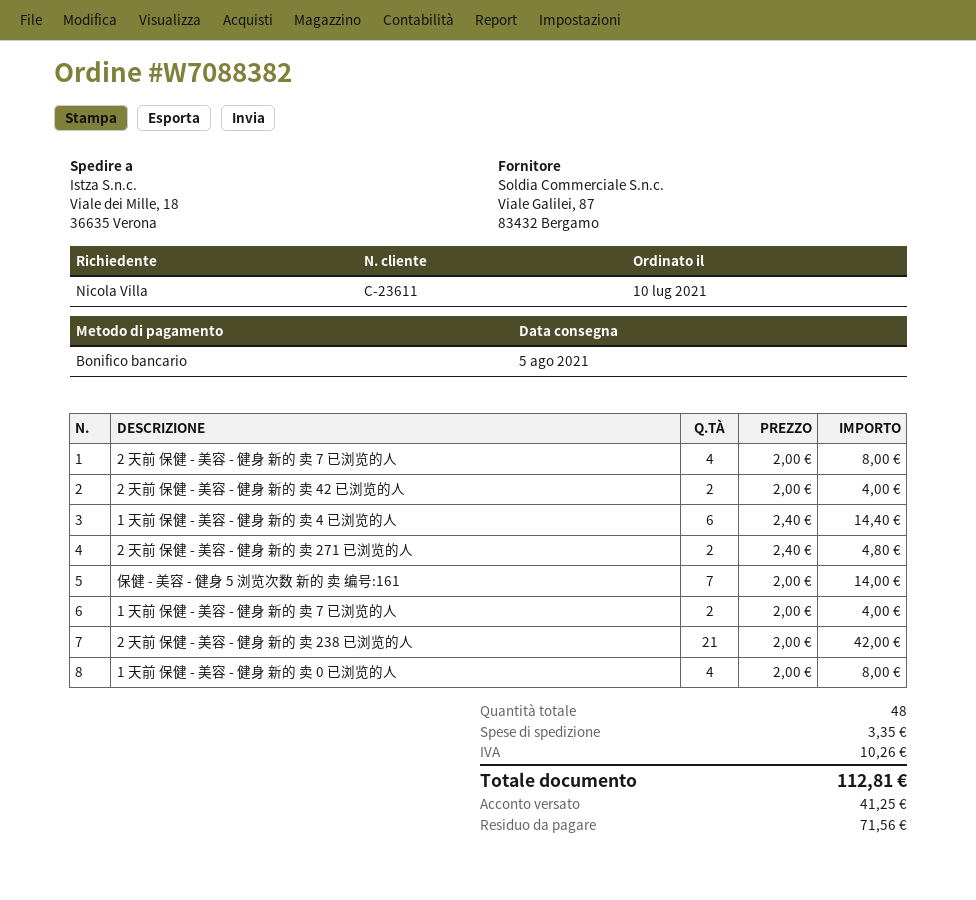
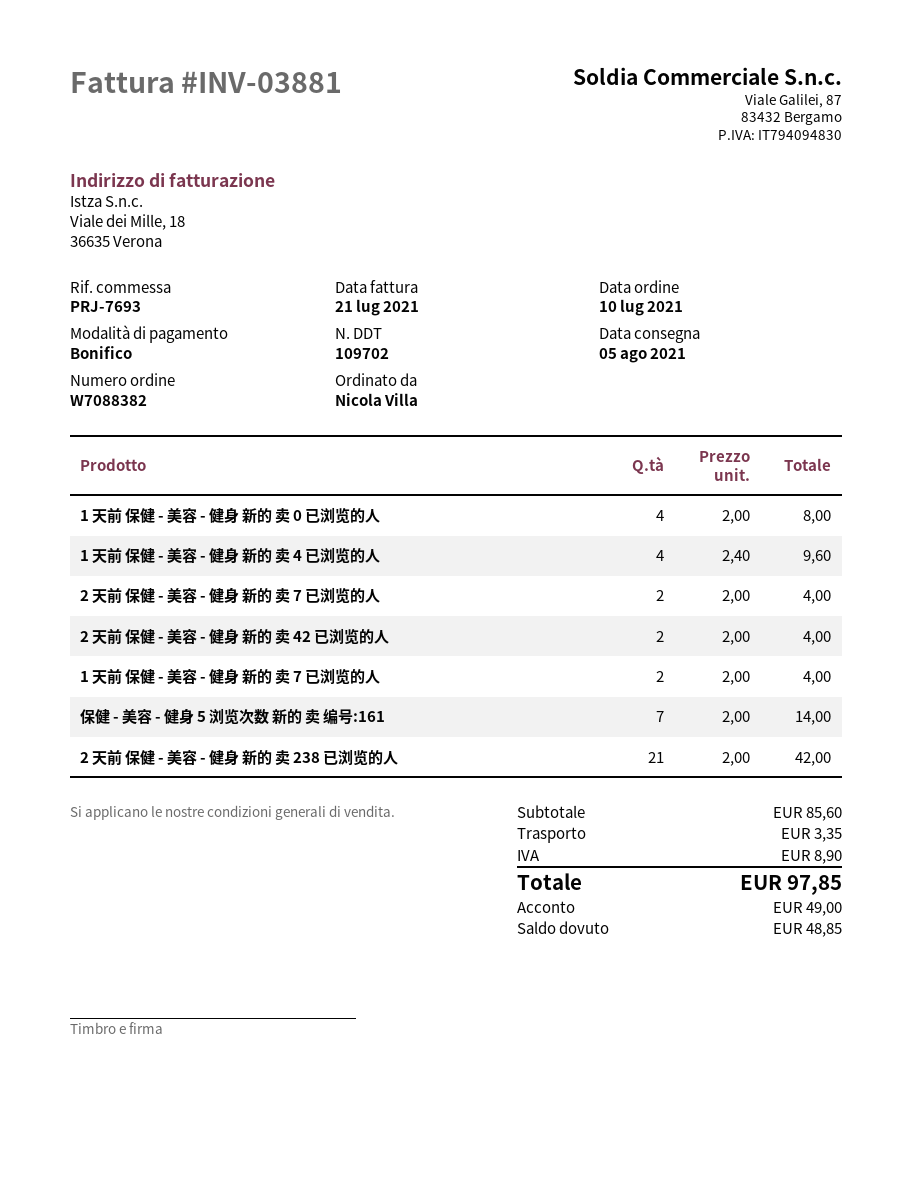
2 天前 保健 - 美容 - 健身 新的 卖 7 已浏览的人: 4 x 2.00 = 8.00 -> 2 x 2.00 = 4.00
1 天前 保健 - 美容 - 健身 新的 卖 4 已浏览的人: 6 x 2.40 = 14.40 -> 4 x 2.40 = 9.60
2 天前 保健 - 美容 - 健身 新的 卖 271 已浏览的人: 2 x 2.40 = 4.80 -> none
tax: 10.26 -> 8.90
total: 112.81 -> 97.85
deposit: 41.25 -> 49.00
balance: 71.56 -> 48.85

